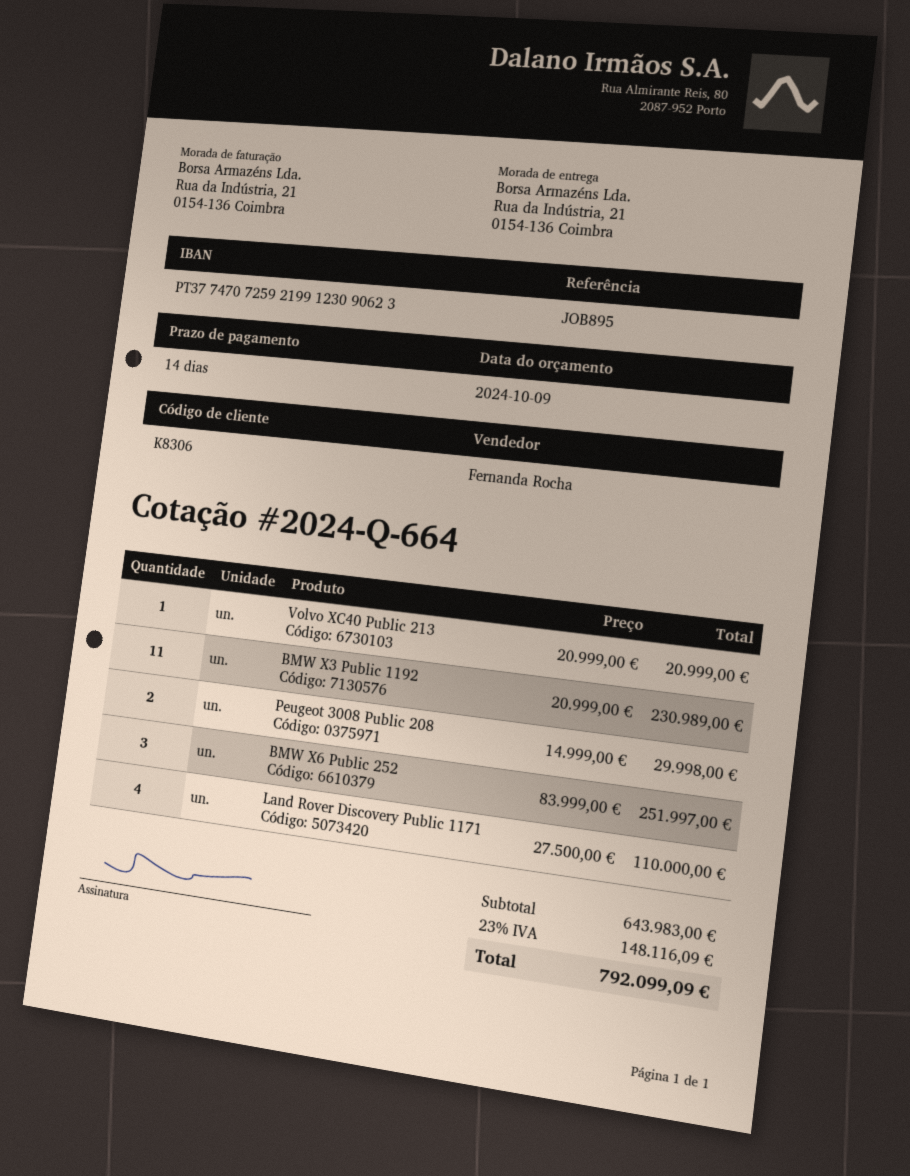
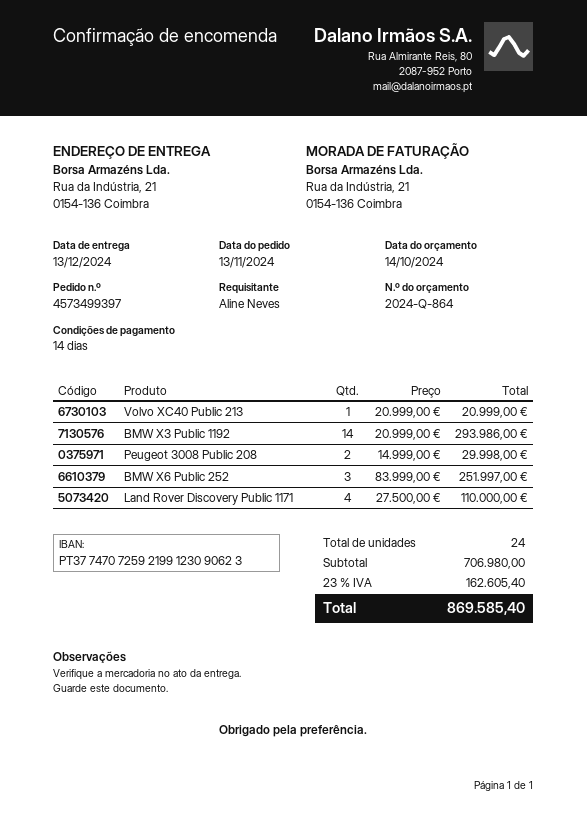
quote number: 2024-Q-664 -> 2024-Q-864
quote date: 2024-10-09 -> 2024-10-14
BMW X3 Public 1192: 11 x 20999.00 = 230989.00 -> 14 x 20999.00 = 293986.00
subtotal: 643983.00 -> 706980.00
tax: 23% = 148116.09 -> 23% = 162605.40
total: 792099.09 -> 869585.40

